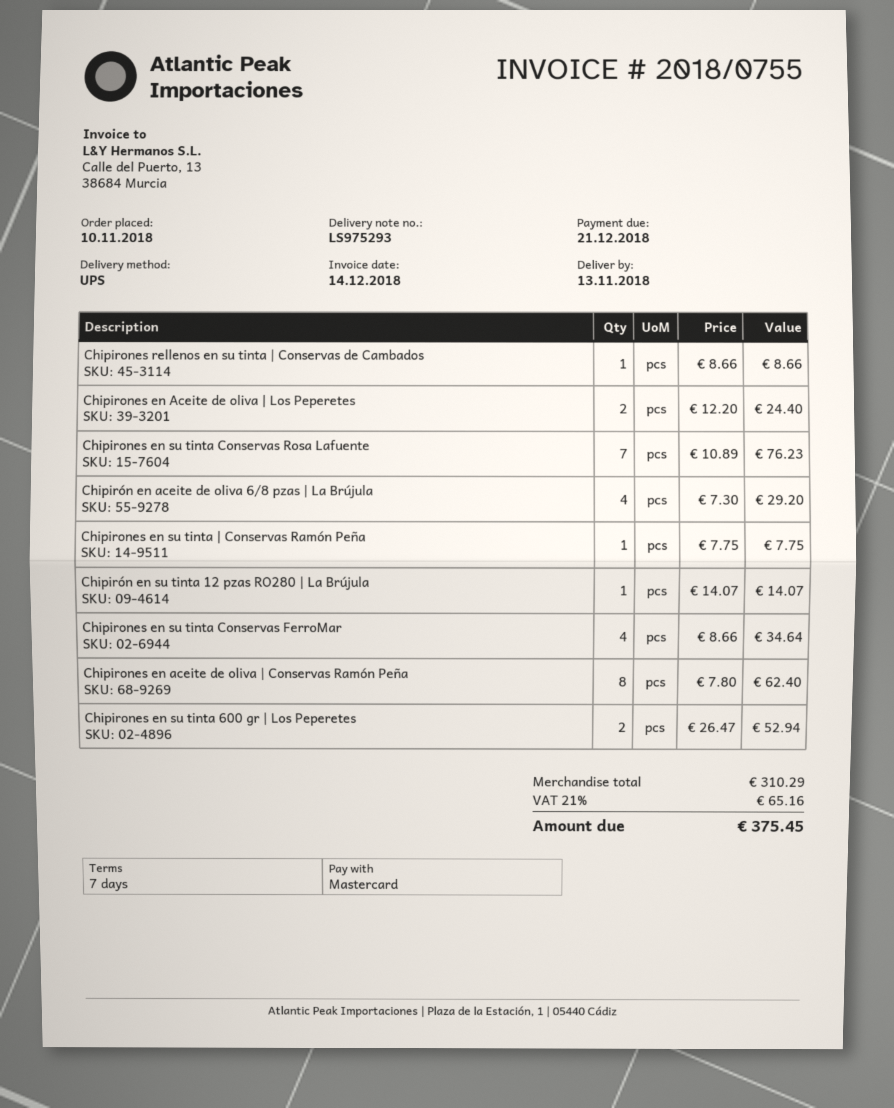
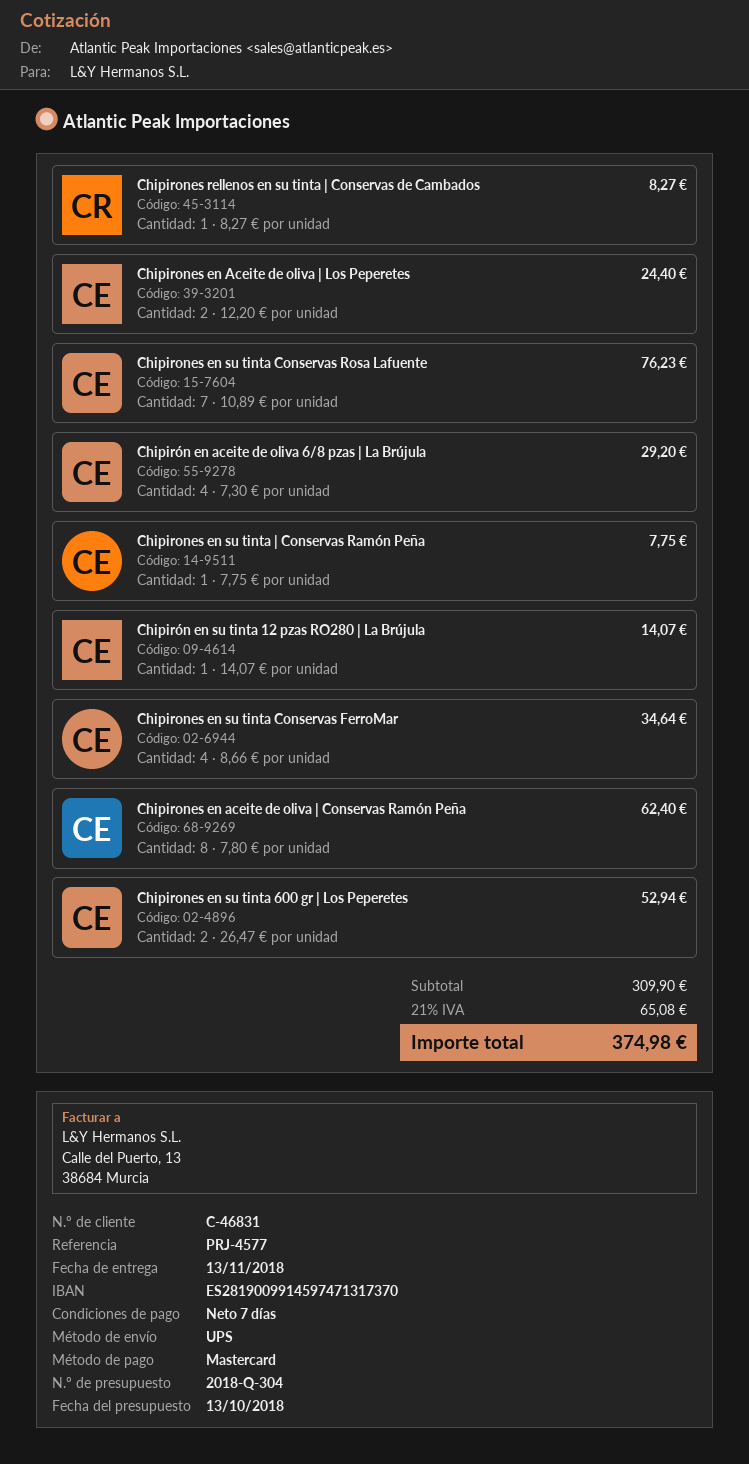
Chipirones rellenos en su tinta | Conservas de Cambados: 1 x 8.66 = 8.66 -> 1 x 8.27 = 8.27
subtotal: 310.29 -> 309.90
tax: 21% = 65.16 -> 21% = 65.08
total: 375.45 -> 374.98

